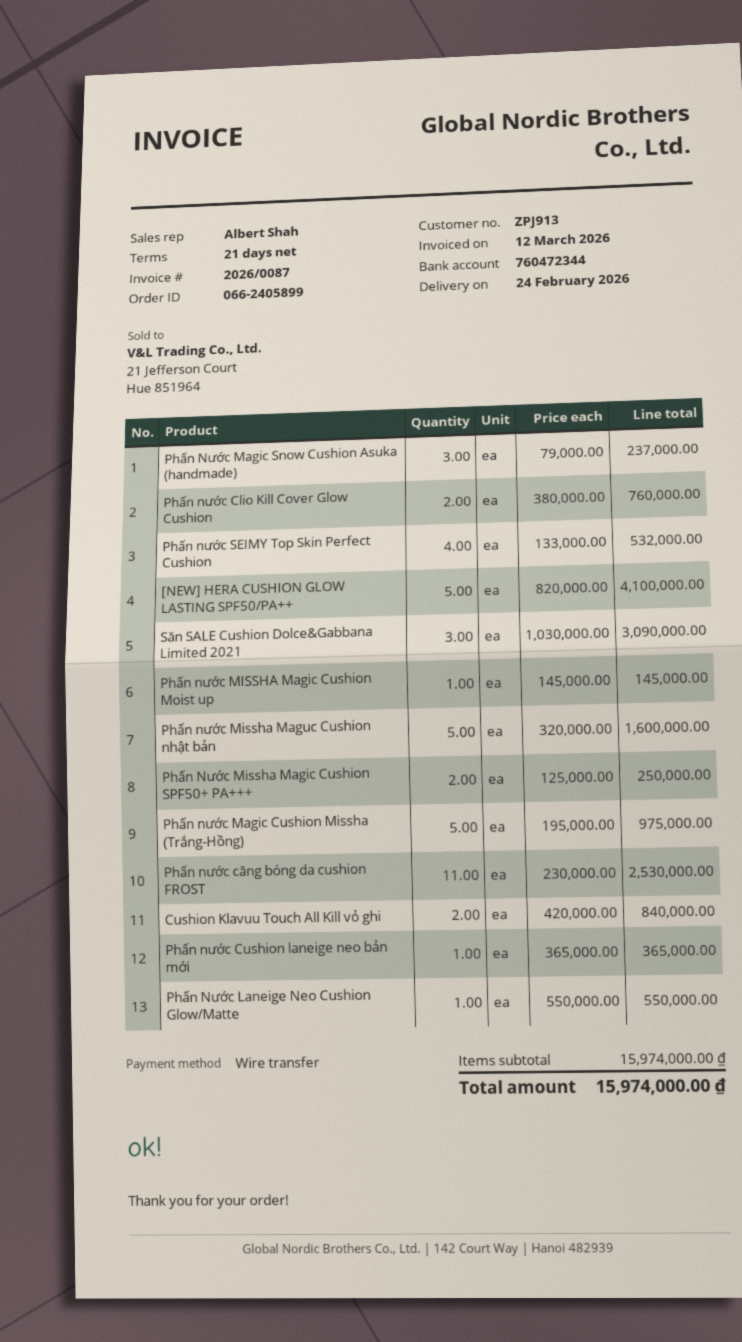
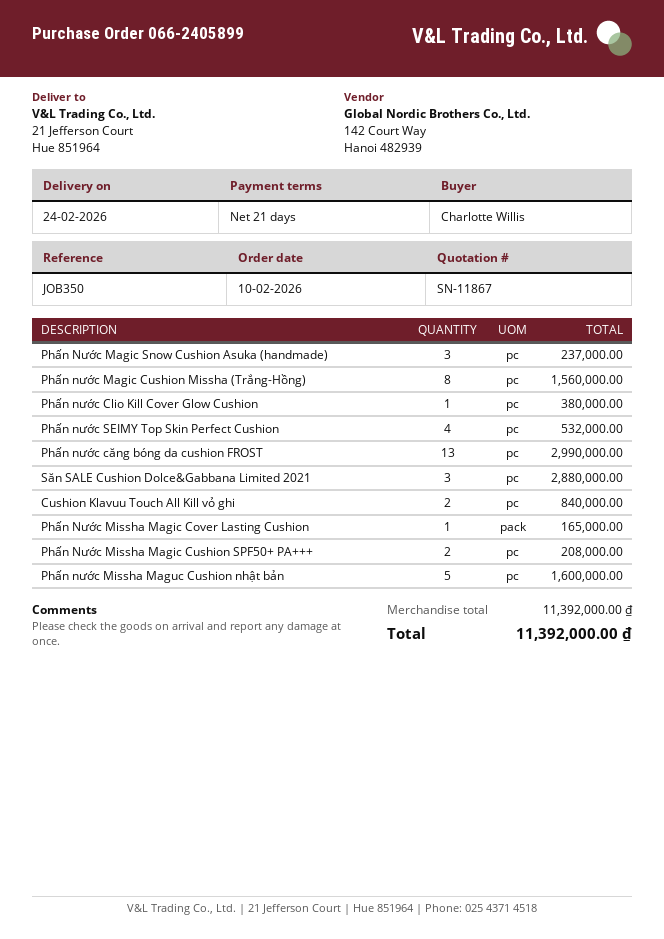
Phấn nước Clio Kill Cover Glow Cushion: 2 for 760000.00 -> 1 for 380000.00
[NEW] HERA CUSHION GLOW LASTING SPF50/PA++: 5 for 4100000.00 -> none
Săn SALE Cushion Dolce&Gabbana Limited 2021: 3 for 3090000.00 -> 3 for 2880000.00
Phấn nước MISSHA Magic Cushion Moist up: 1 for 145000.00 -> none
Phấn Nước Missha Magic Cushion SPF50+ PA+++: 2 for 250000.00 -> 2 for 208000.00
Phấn nước Magic Cushion Missha (Trắng-Hồng): 5 for 975000.00 -> 8 for 1560000.00
Phấn nước căng bóng da cushion FROST: 11 for 2530000.00 -> 13 for 2990000.00
Phấn nước Cushion laneige neo bản mới: 1 for 365000.00 -> none
Phấn Nước Laneige Neo Cushion Glow/Matte: 1 for 550000.00 -> none
Phấn Nước Missha Magic Cover Lasting Cushion: none -> 1 for 165000.00
subtotal: 15974000.00 -> 11392000.00
total: 15974000.00 -> 11392000.00

